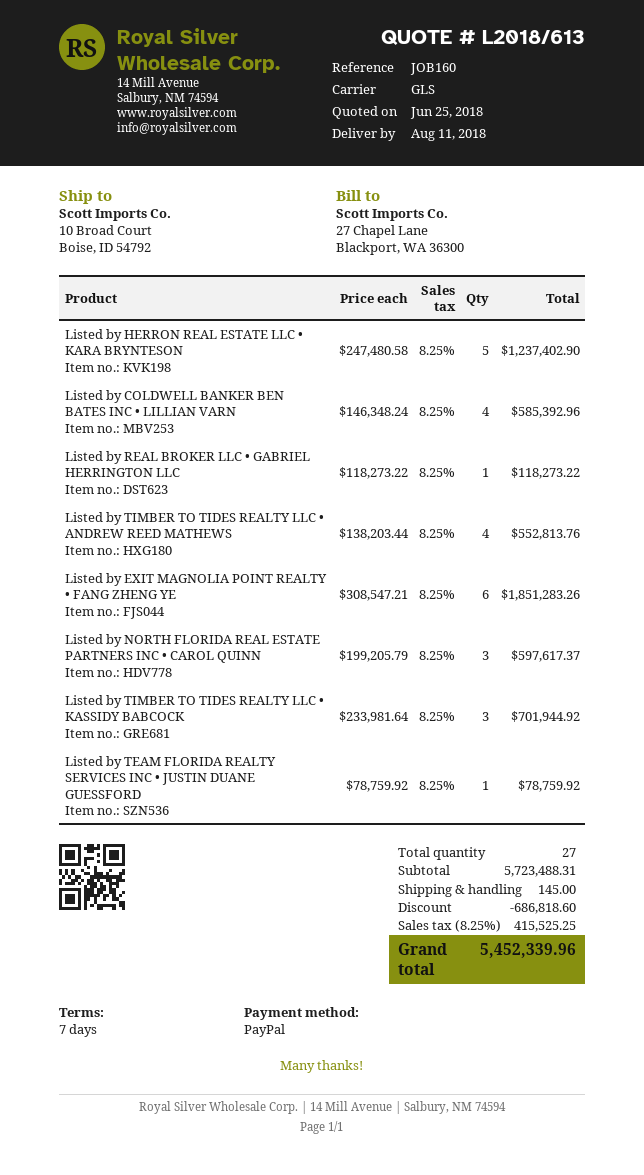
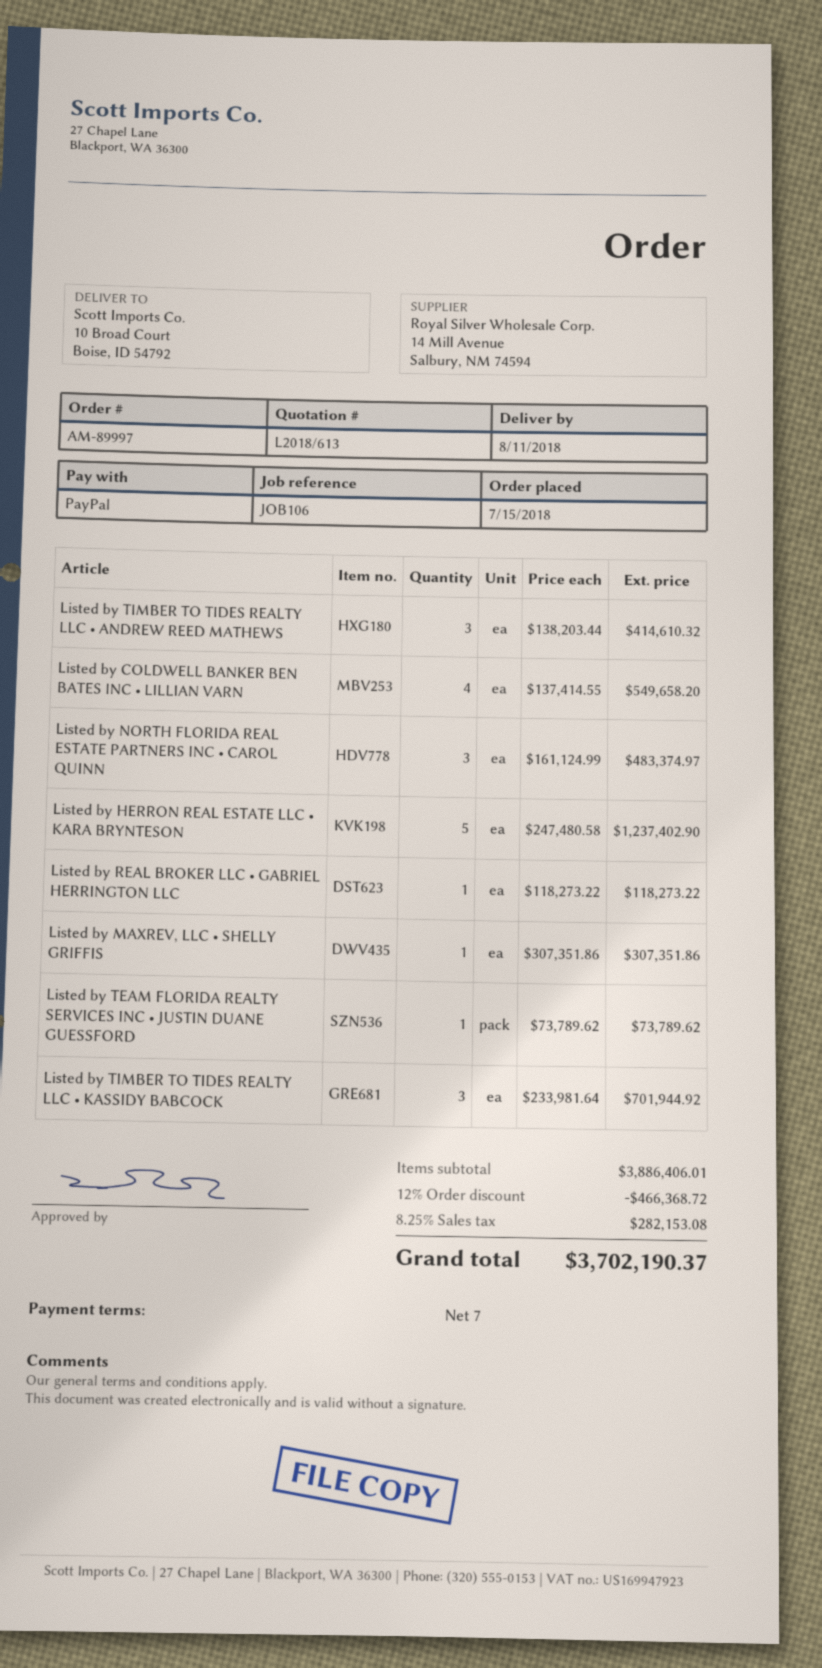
reference: JOB160 -> JOB106
Listed by COLDWELL BANKER BEN BATES INC • LILLIAN VARN: 4 x 146348.24 = 585392.96 -> 4 x 137414.55 = 549658.20
Listed by TIMBER TO TIDES REALTY LLC • ANDREW REED MATHEWS: 4 x 138203.44 = 552813.76 -> 3 x 138203.44 = 414610.32
Listed by EXIT MAGNOLIA POINT REALTY • FANG ZHENG YE: 6 x 308547.21 = 1851283.26 -> none
Listed by NORTH FLORIDA REAL ESTATE PARTNERS INC • CAROL QUINN: 3 x 199205.79 = 597617.37 -> 3 x 161124.99 = 483374.97
Listed by TEAM FLORIDA REALTY SERVICES INC • JUSTIN DUANE GUESSFORD: 1 x 78759.92 = 78759.92 -> 1 x 73789.62 = 73789.62
Listed by MAXREV, LLC • SHELLY GRIFFIS: none -> 1 x 307351.86 = 307351.86
subtotal: 5723488.31 -> 3886406.01
discount: 686818.60 -> 466368.72
shipping: 145.00 -> none
tax: 8.25% = 415525.25 -> 8.25% = 282153.08
total: 5452339.96 -> 3702190.37

